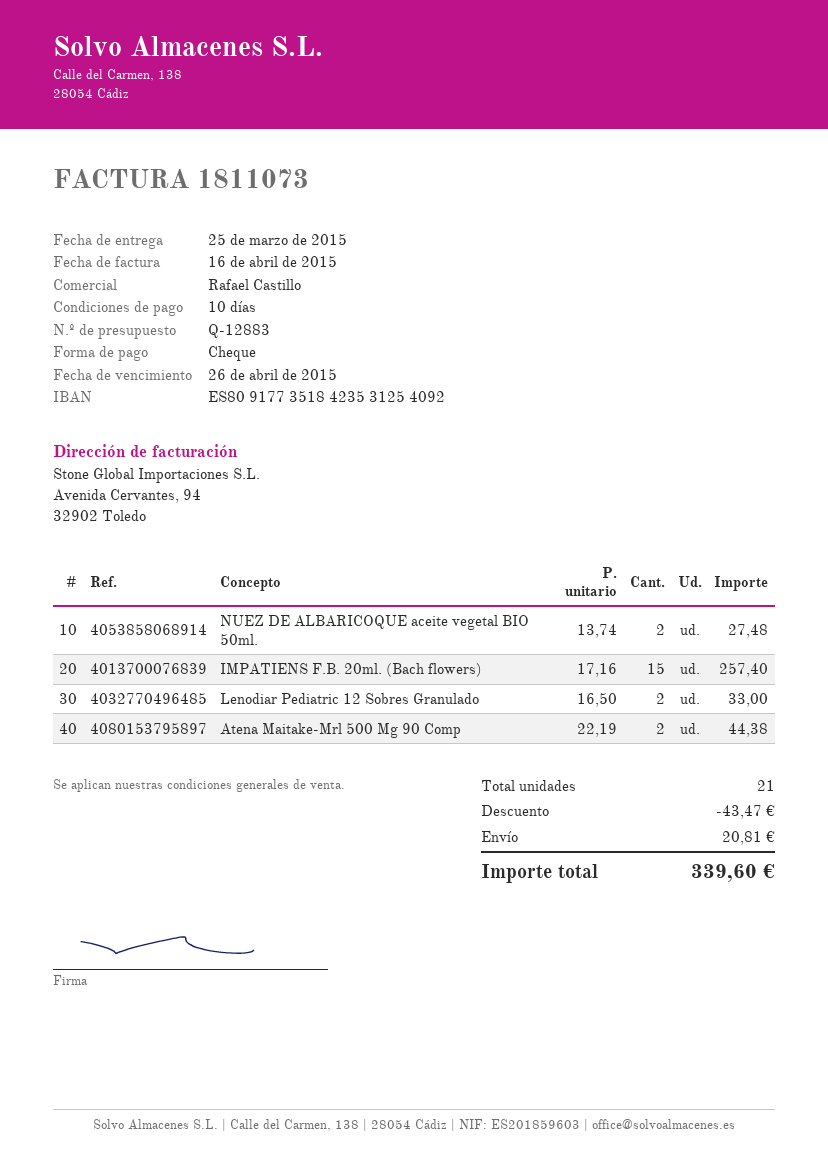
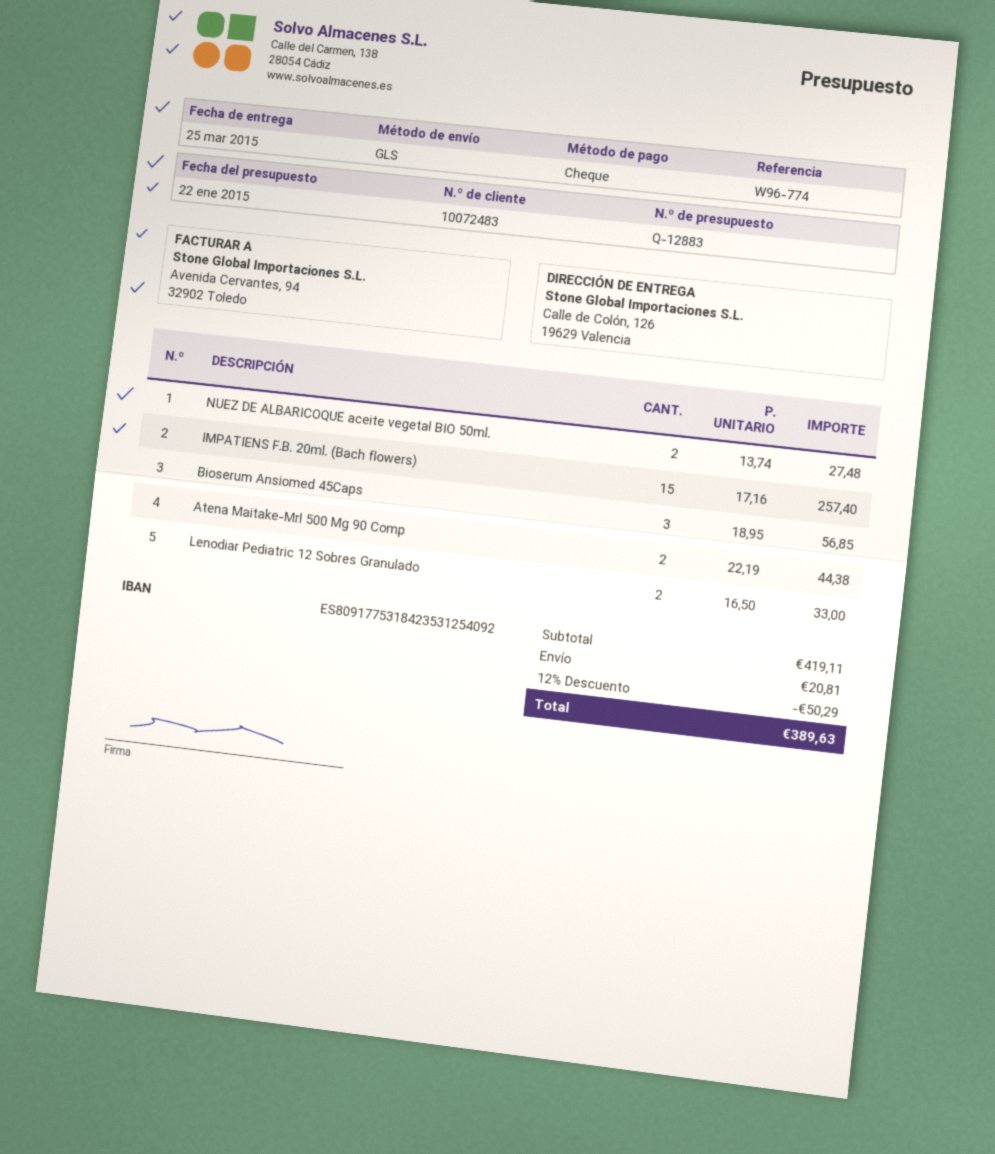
bank account: ES8091773518423531254092 -> ES8091775318423531254092
Bioserum Ansiomed 45Caps: none -> 3 x 18.95 = 56.85
discount: 43.47 -> 50.29
total: 339.60 -> 389.63

